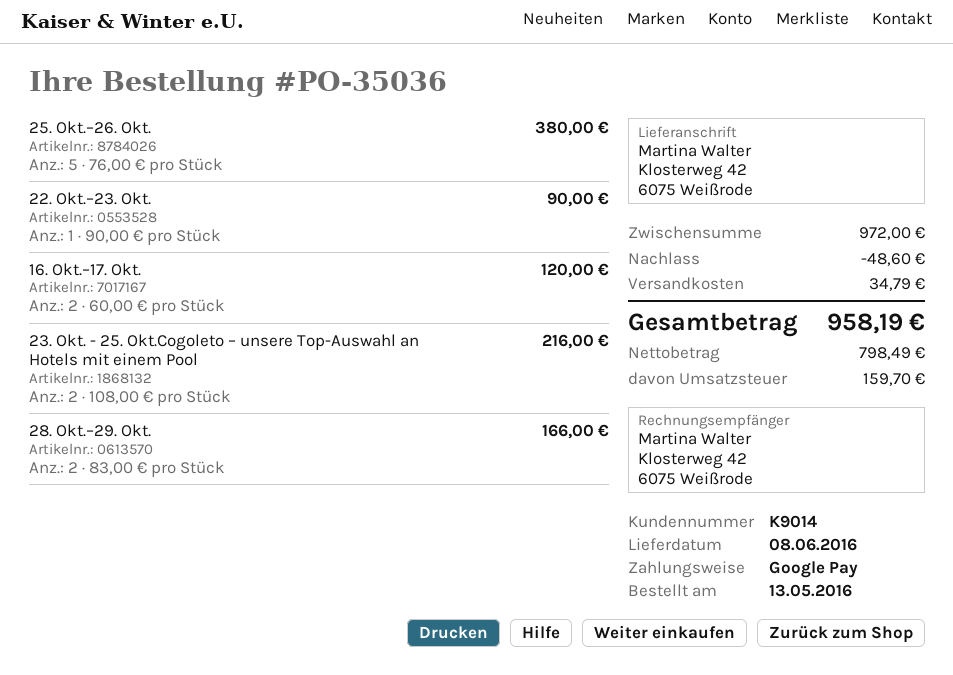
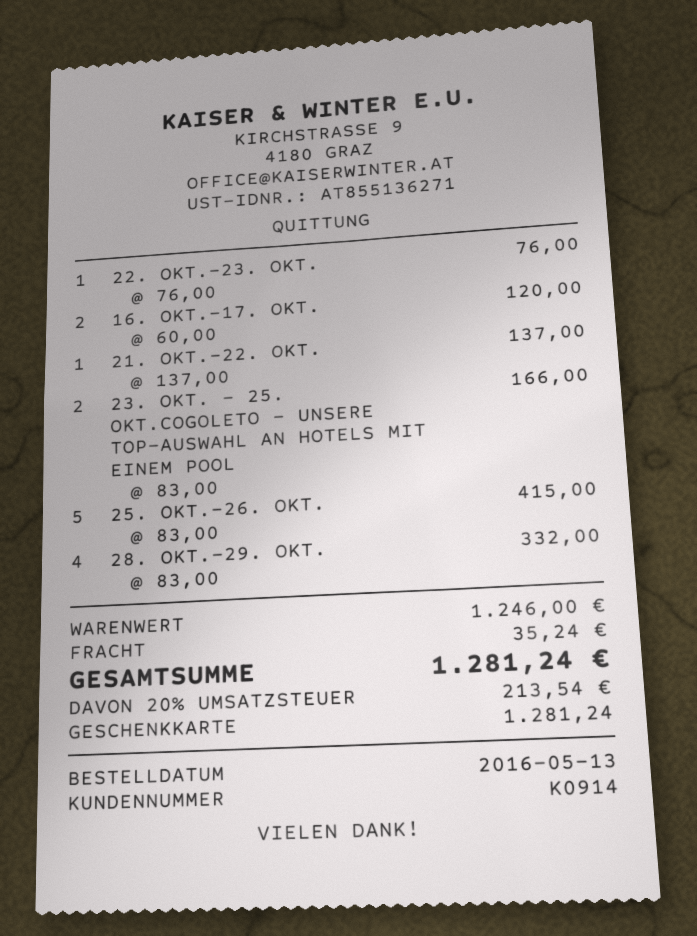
customer number: K9014 -> K0914
payment method: Google Pay -> gift card
25. Okt.–26. Okt.: 5 x 76.00 = 380.00 -> 5 x 83.00 = 415.00
22. Okt.–23. Okt.: 1 x 90.00 = 90.00 -> 1 x 76.00 = 76.00
23. Okt. - 25. Okt.Cogoleto – unsere Top-Auswahl an Hotels mit einem Pool: 2 x 108.00 = 216.00 -> 2 x 83.00 = 166.00
28. Okt.–29. Okt.: 2 x 83.00 = 166.00 -> 4 x 83.00 = 332.00
21. OKT.–22. OKT.: none -> 1 x 137.00 = 137.00
subtotal: 972.00 -> 1246.00
discount: 48.60 -> none
shipping: 34.79 -> 35.24
tax: 159.70 -> 213.54
total: 958.19 -> 1281.24

